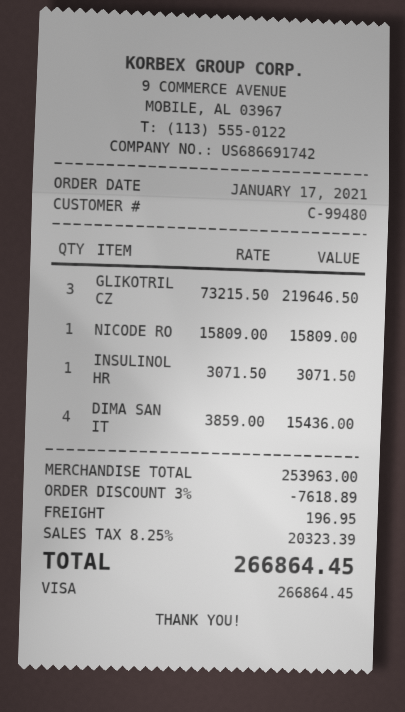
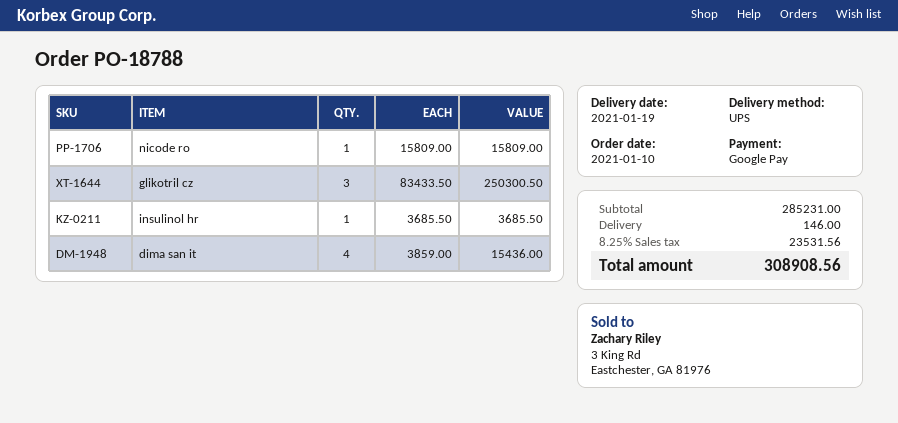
order date: 2021-01-17 -> 2021-01-10
payment method: Visa -> Google Pay
GLIKOTRIL CZ: 3 x 73215.50 = 219646.50 -> 3 x 83433.50 = 250300.50
INSULINOL HR: 1 x 3071.50 = 3071.50 -> 1 x 3685.50 = 3685.50
subtotal: 253963.00 -> 285231.00
discount: 3% = 7618.89 -> none
shipping: 196.95 -> 146.00
tax: 8.25% = 20323.39 -> 8.25% = 23531.56
total: 266864.45 -> 308908.56

